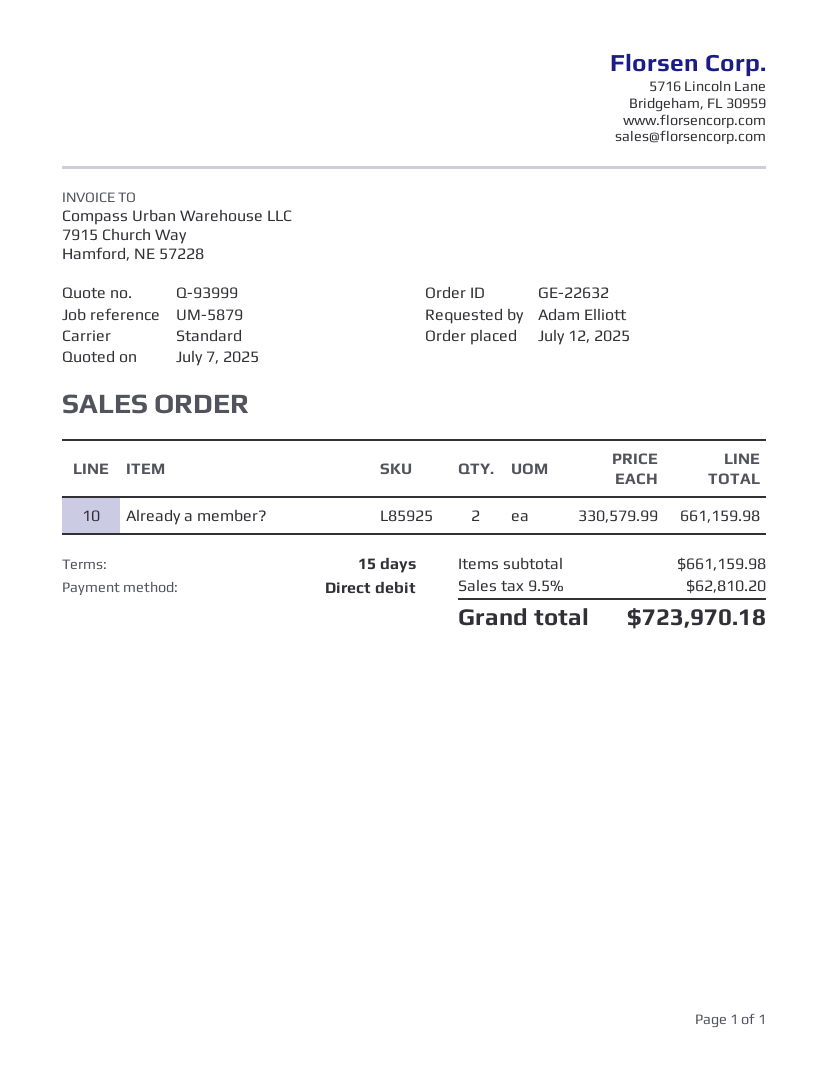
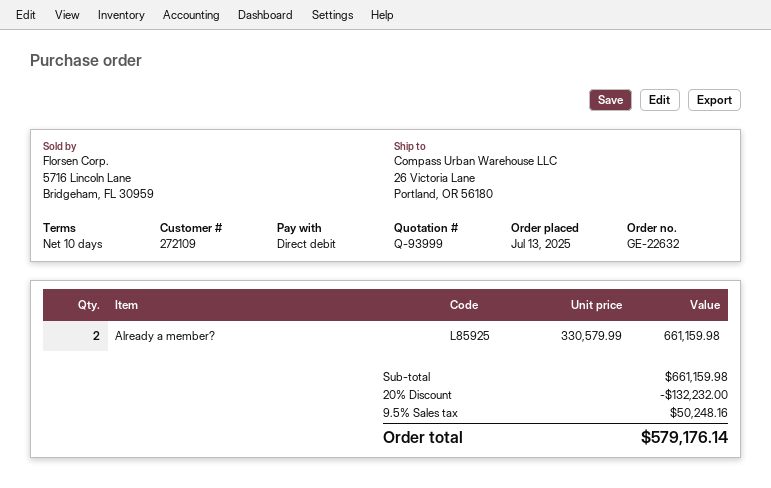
order date: 2025-07-12 -> 2025-07-13
payment terms: 15 days -> 10 days
discount: none -> 20% = 132232.00
tax: 9.5% = 62810.20 -> 9.5% = 50248.16
total: 723970.18 -> 579176.14

